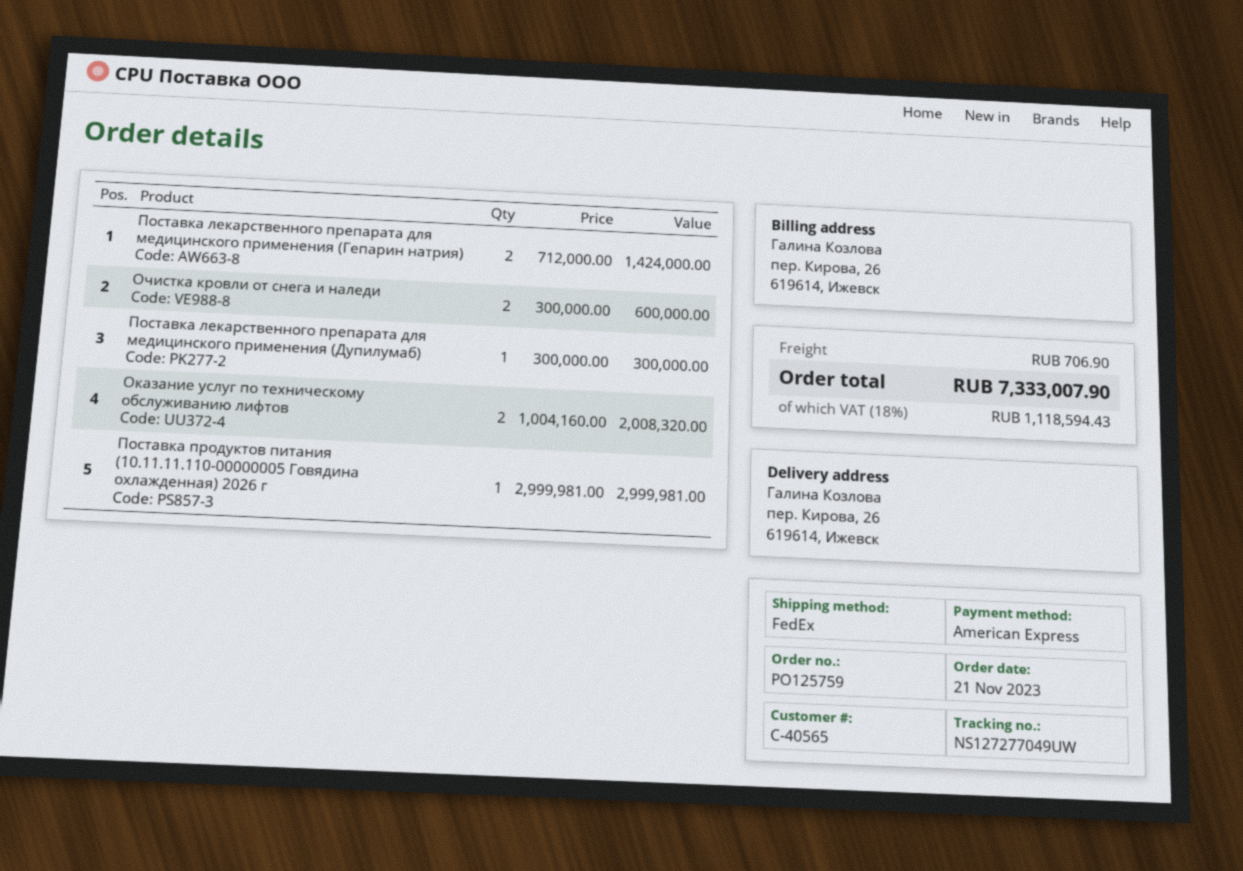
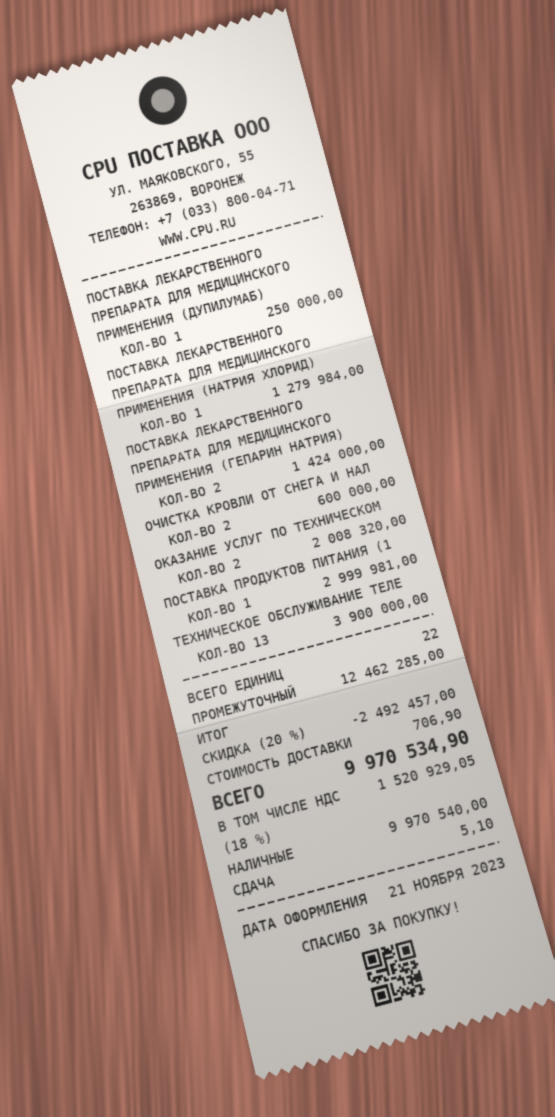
payment method: American Express -> cash
Поставка лекарственного препарата для медицинского применения (Дупилумаб): 1 for 300000.00 -> 1 for 250000.00
ПОСТАВКА ЛЕКАРСТВЕННОГО ПРЕПАРАТА ДЛЯ МЕДИЦИНСКОГО ПРИМЕНЕНИЯ (НАТРИЯ ХЛОРИД): none -> 1 for 1279984.00
ТЕХНИЧЕСКОЕ ОБСЛУЖИВАНИЕ ТЕЛЕ: none -> 13 for 3900000.00
discount: none -> 20% = 2492457.00
tax: 18% = 1118594.43 -> 18% = 1520929.05
total: 7333007.90 -> 9970534.90

